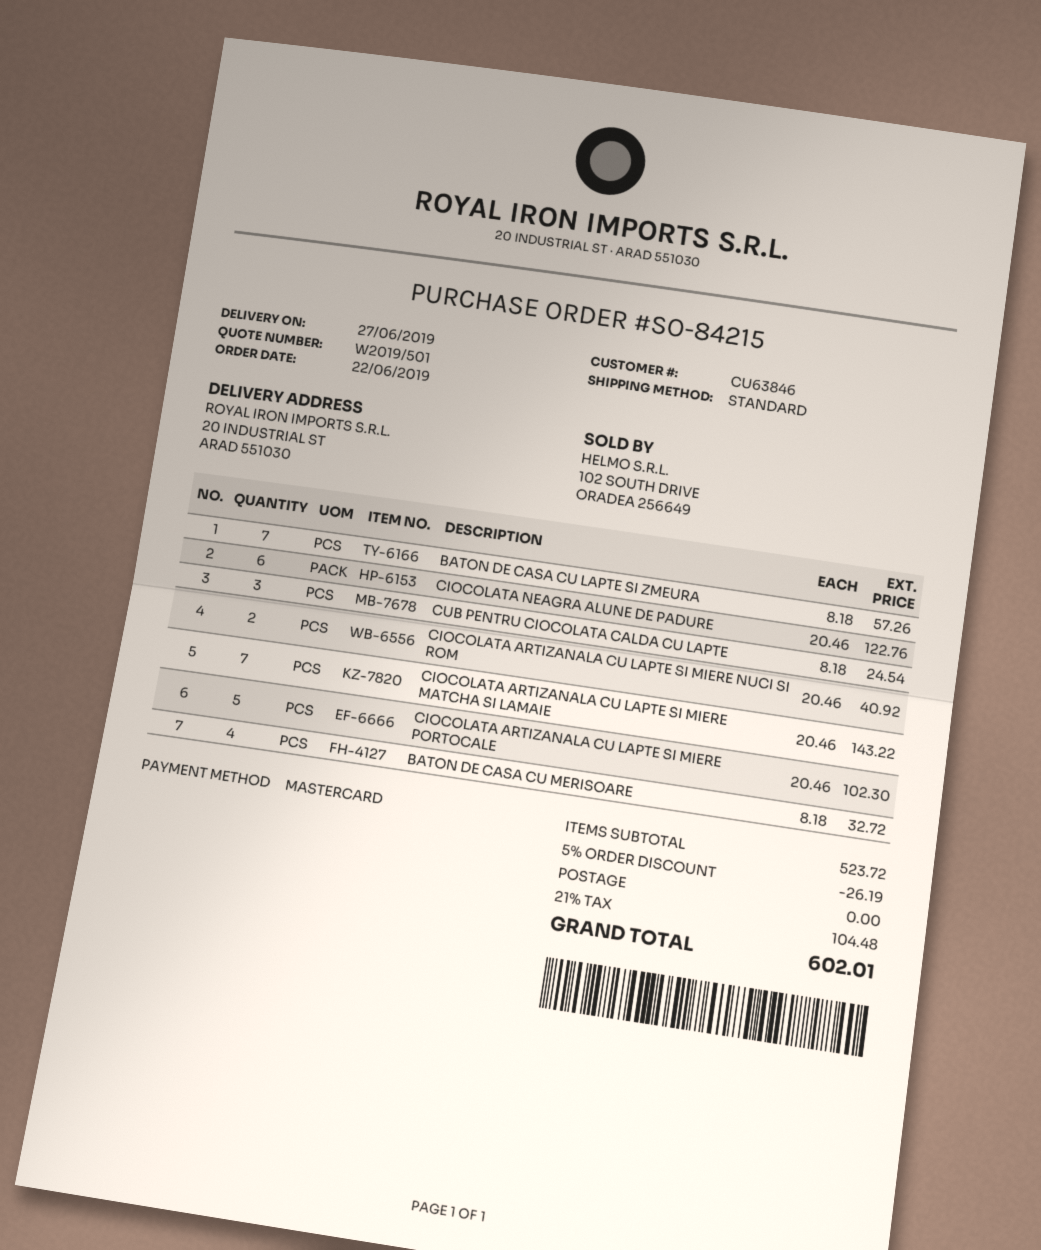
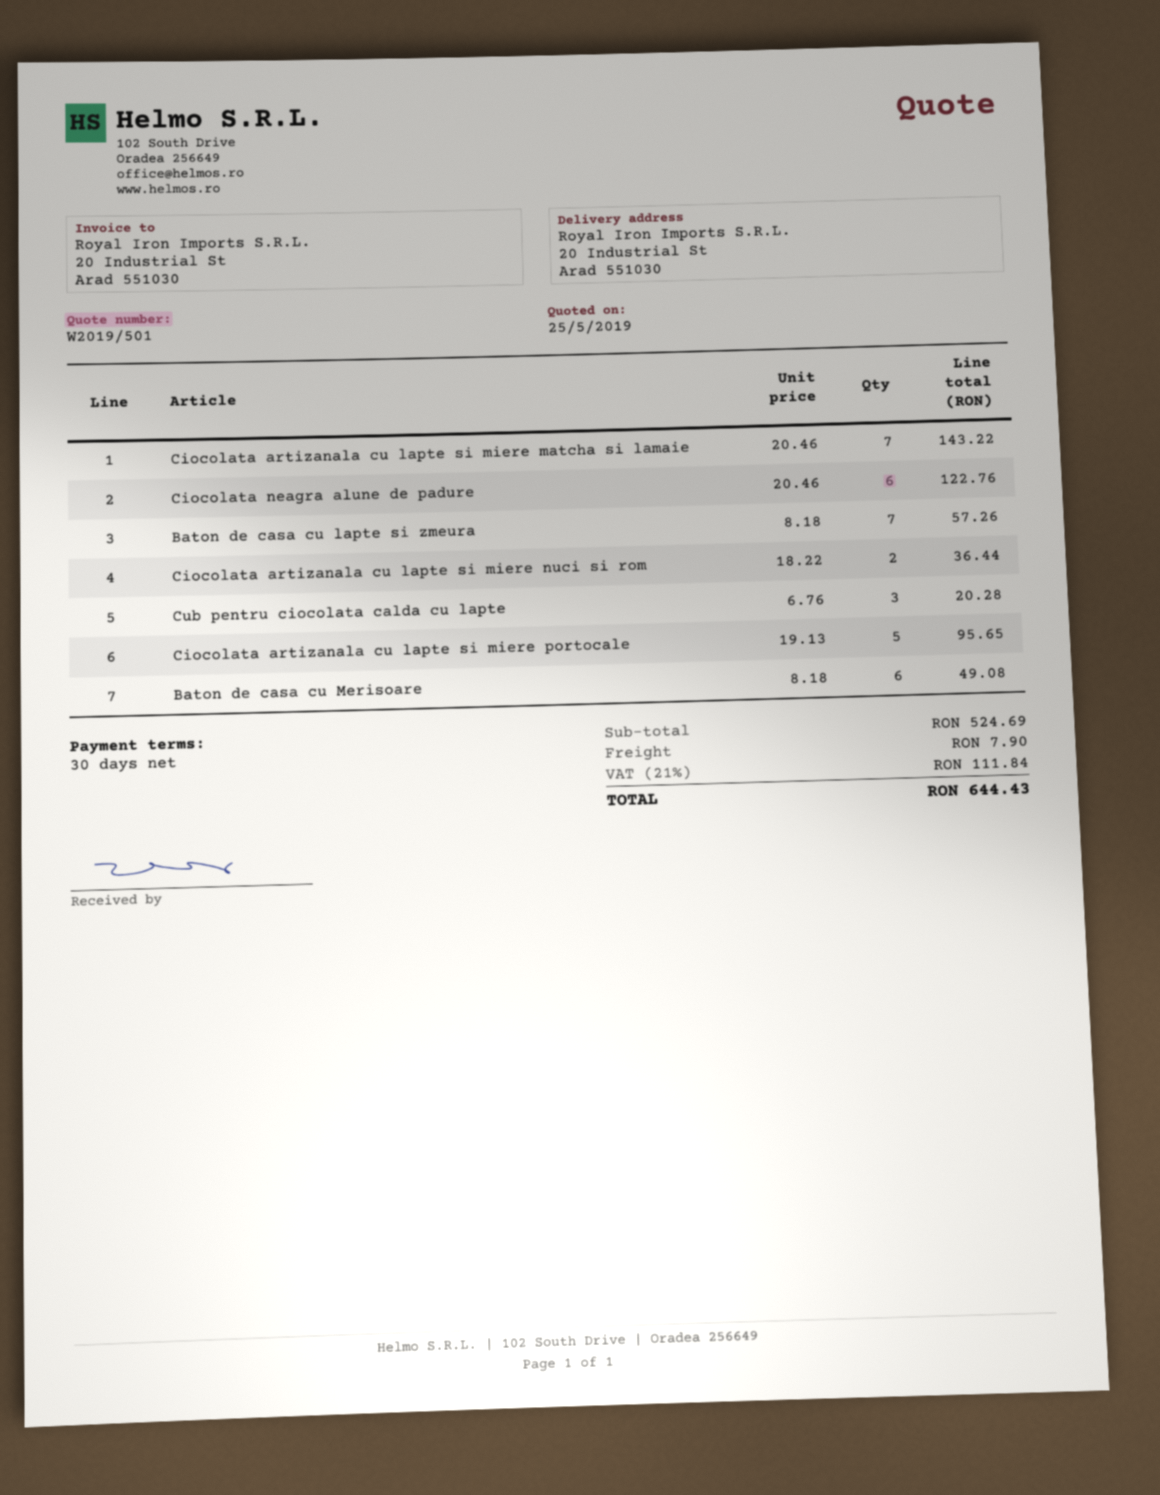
CUB PENTRU CIOCOLATA CALDA CU LAPTE: 3 x 8.18 = 24.54 -> 3 x 6.76 = 20.28
CIOCOLATA ARTIZANALA CU LAPTE SI MIERE NUCI SI ROM: 2 x 20.46 = 40.92 -> 2 x 18.22 = 36.44
CIOCOLATA ARTIZANALA CU LAPTE SI MIERE PORTOCALE: 5 x 20.46 = 102.30 -> 5 x 19.13 = 95.65
BATON DE CASA CU MERISOARE: 4 x 8.18 = 32.72 -> 6 x 8.18 = 49.08
subtotal: 523.72 -> 524.69
discount: 5% = 26.19 -> none
shipping: 0.00 -> 7.90
tax: 21% = 104.48 -> 21% = 111.84
total: 602.01 -> 644.43

